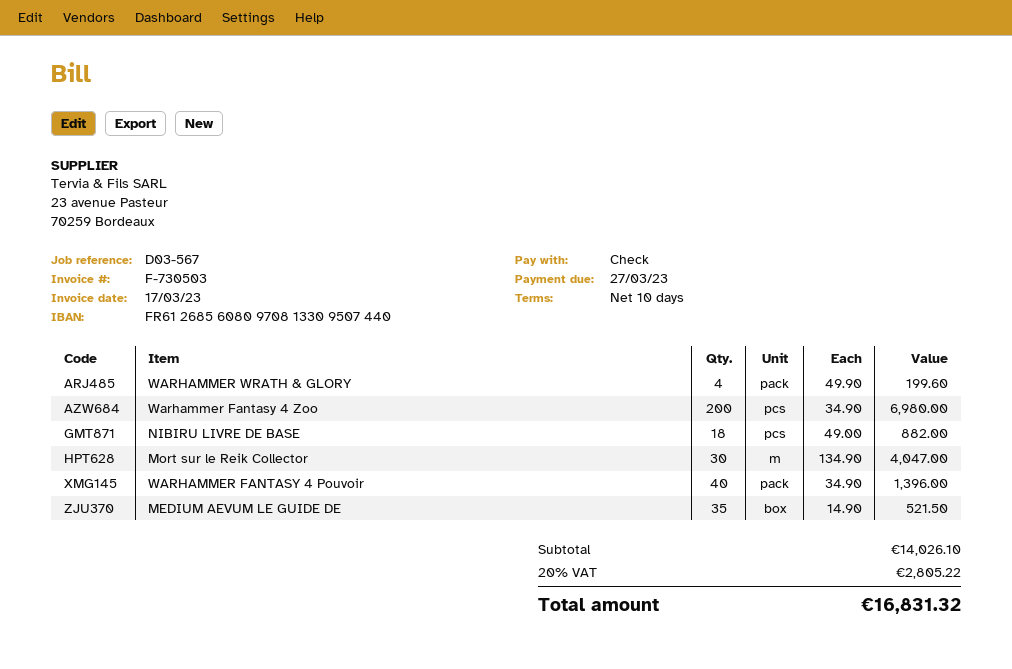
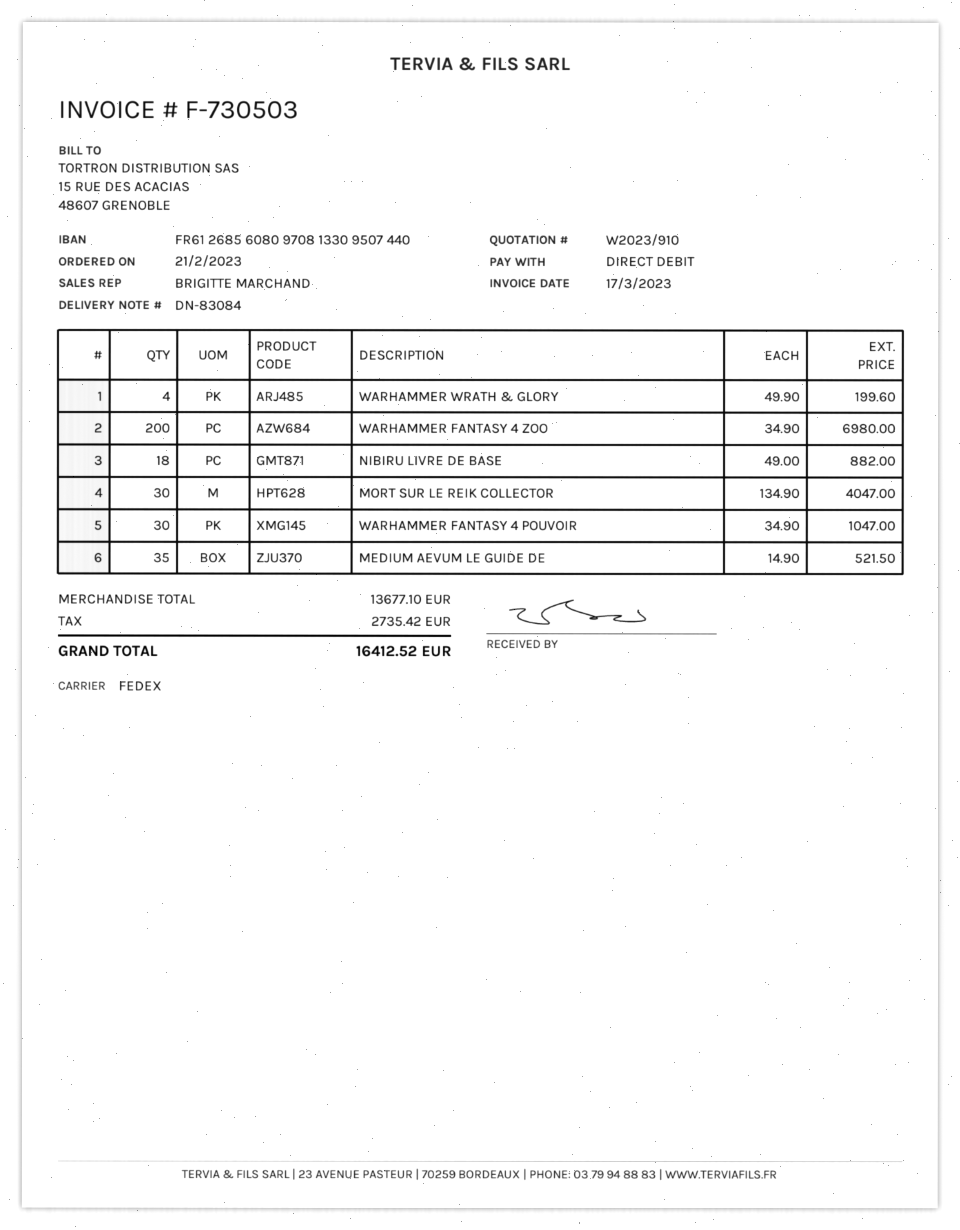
payment method: cheque -> direct debit
WARHAMMER FANTASY 4 Pouvoir: 40 x 34.90 = 1396.00 -> 30 x 34.90 = 1047.00
subtotal: 14026.10 -> 13677.10
tax: 2805.22 -> 2735.42
total: 16831.32 -> 16412.52

